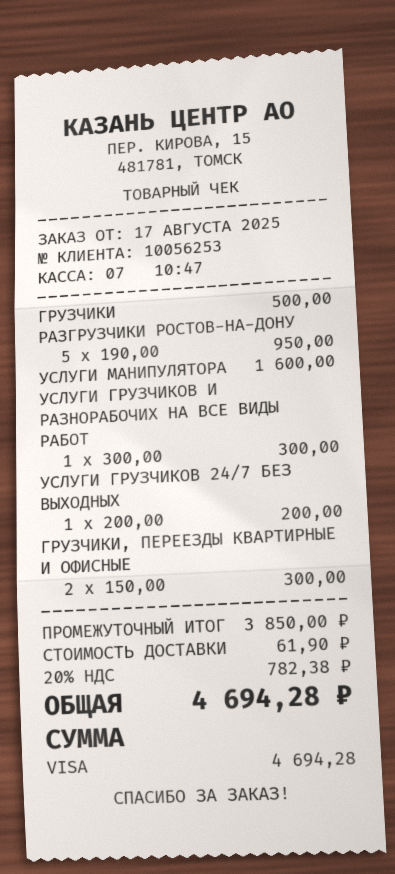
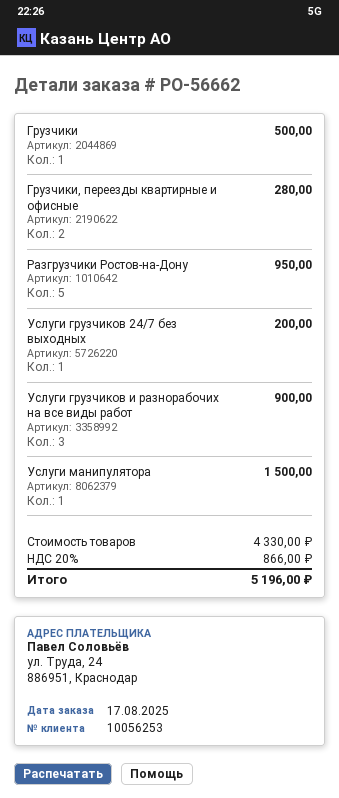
УСЛУГИ МАНИПУЛЯТОРА: 1 for 1600.00 -> 1 for 1500.00
УСЛУГИ ГРУЗЧИКОВ И РАЗНОРАБОЧИХ НА ВСЕ ВИДЫ РАБОТ: 1 for 300.00 -> 3 for 900.00
ГРУЗЧИКИ, ПЕРЕЕЗДЫ КВАРТИРНЫЕ И ОФИСНЫЕ: 2 for 300.00 -> 2 for 280.00
subtotal: 3850.00 -> 4330.00
shipping: 61.90 -> none
tax: 20% = 782.38 -> 20% = 866.00
total: 4694.28 -> 5196.00

